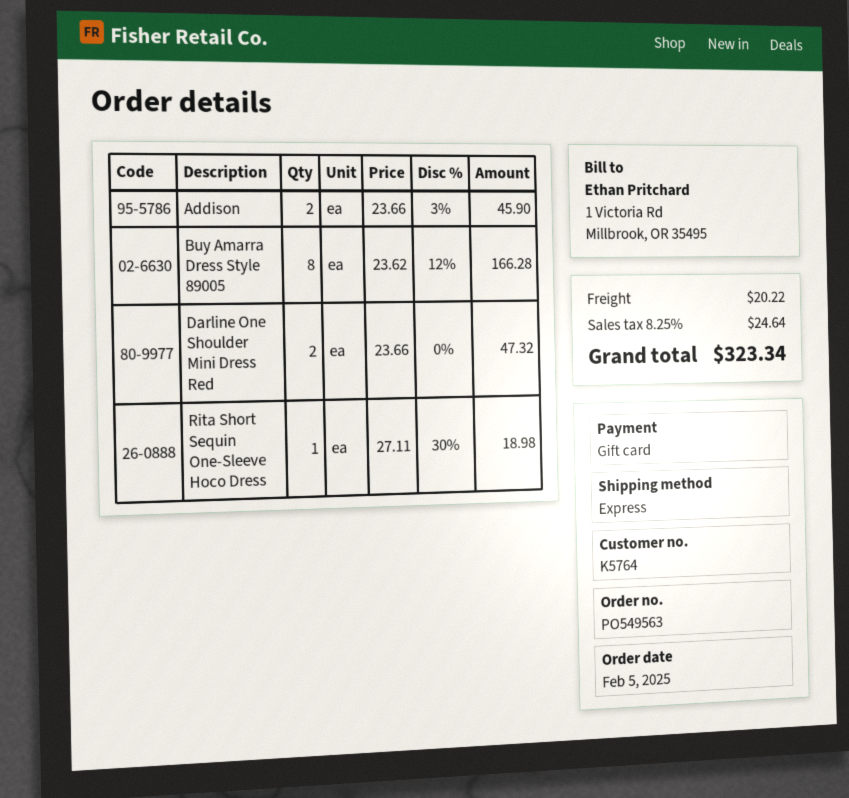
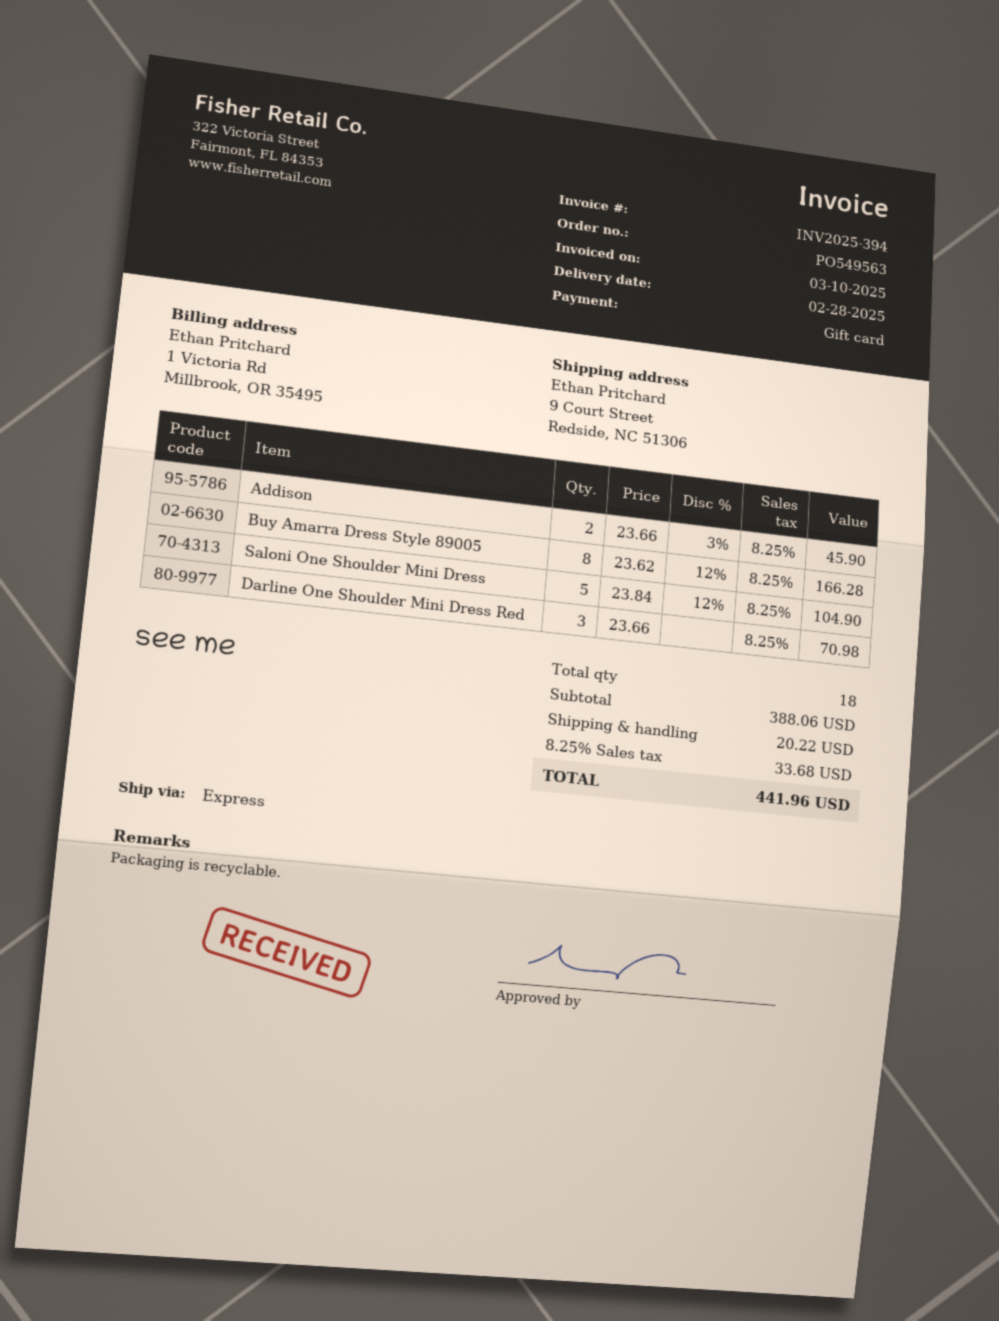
Darline One Shoulder Mini Dress Red: 2 x 23.66 = 47.32 -> 3 x 23.66 = 70.98
Rita Short Sequin One-Sleeve Hoco Dress: 1 x 27.11 - 30% = 18.98 -> none
Saloni One Shoulder Mini Dress: none -> 5 x 23.84 - 12% = 104.90
tax: 8.25% = 24.64 -> 8.25% = 33.68
total: 323.34 -> 441.96

